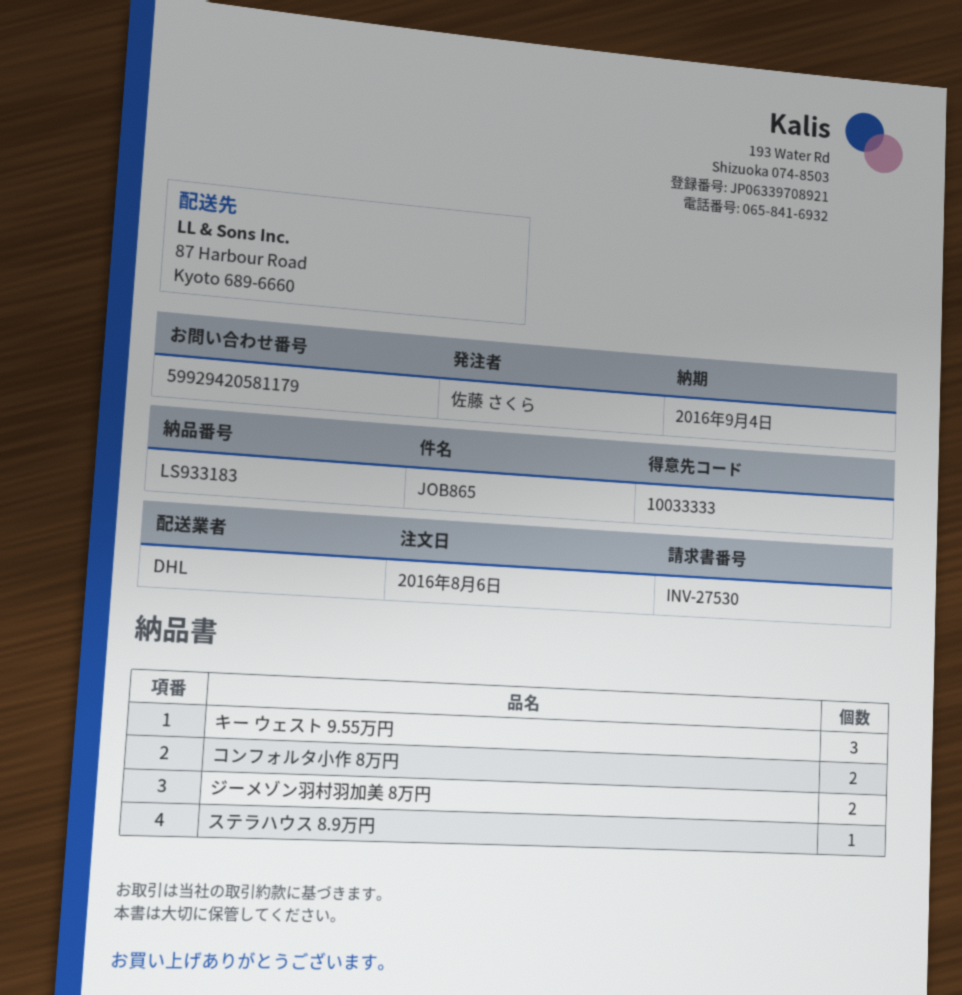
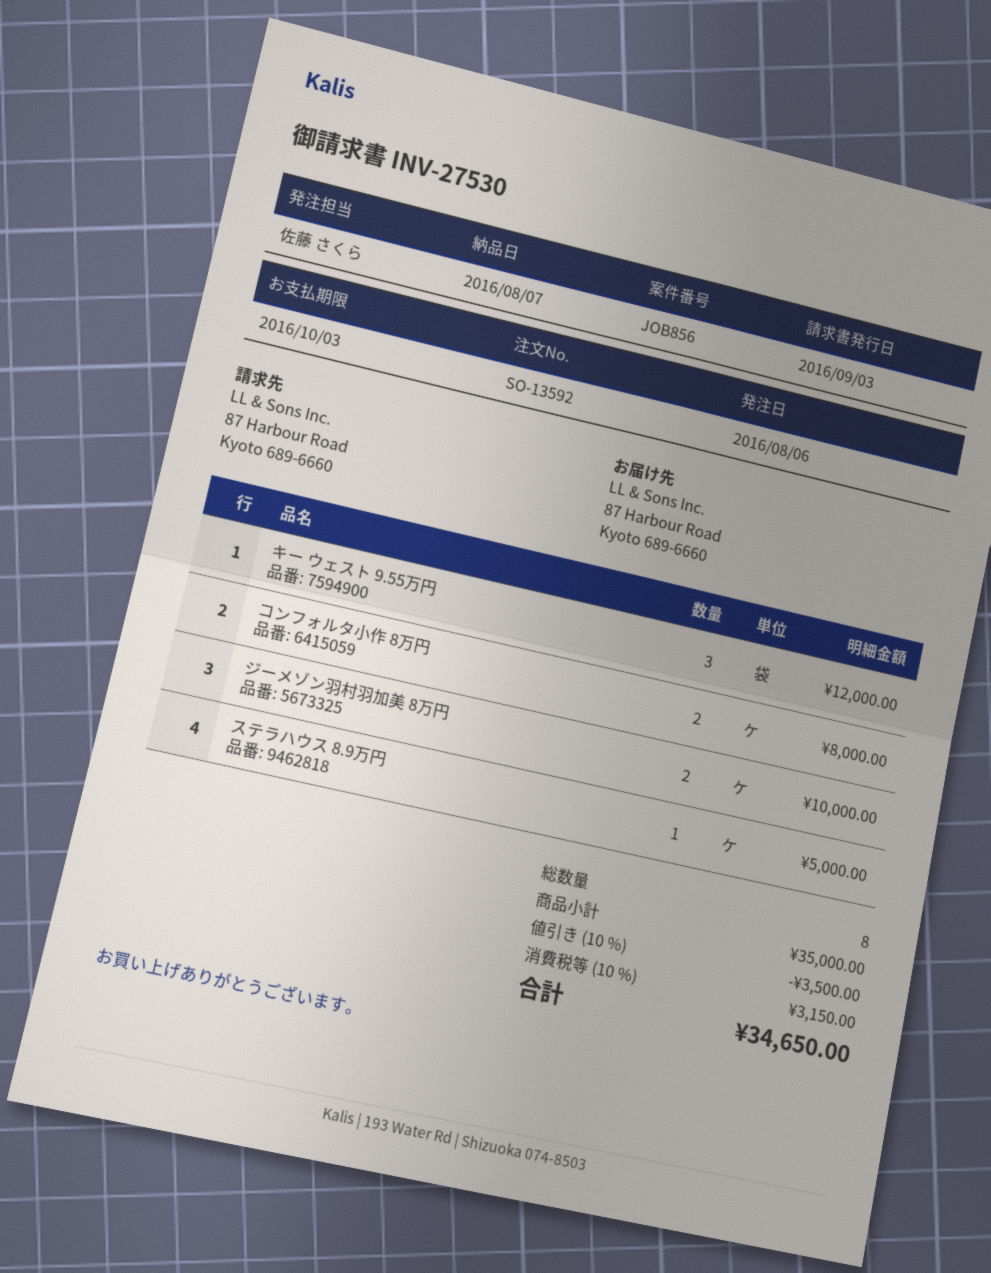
delivery date: 2016-09-04 -> 2016-08-07
reference: JOB865 -> JOB856

